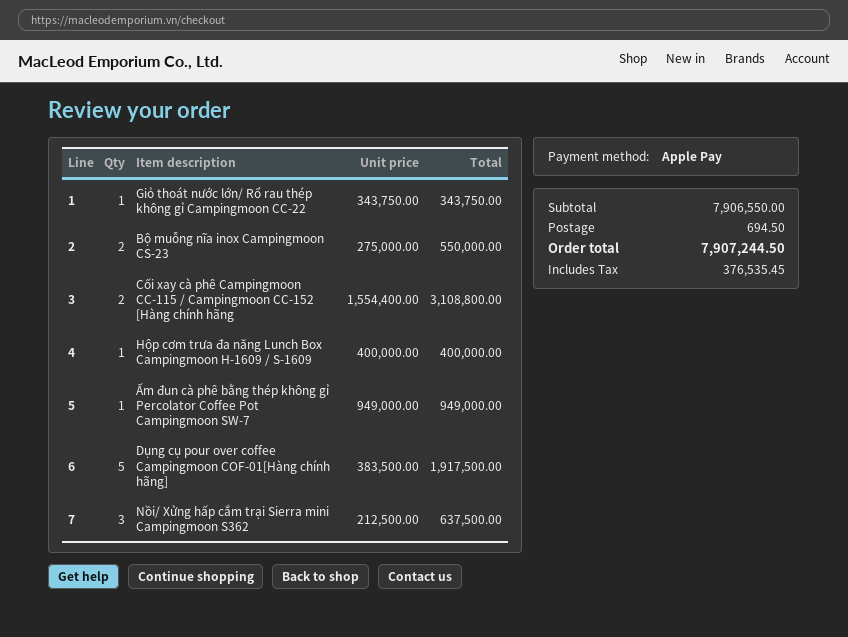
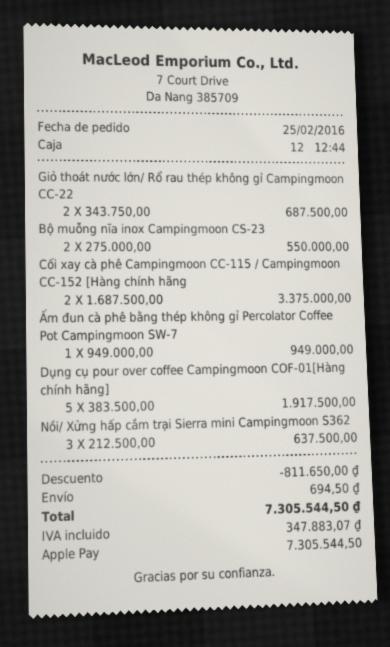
Giỏ thoát nước lớn/ Rổ rau thép không gỉ Campingmoon CC-22: 1 x 343750.00 = 343750.00 -> 2 x 343750.00 = 687500.00
Cối xay cà phê Campingmoon CC-115 / Campingmoon CC-152 [Hàng chính hãng: 2 x 1554400.00 = 3108800.00 -> 2 x 1687500.00 = 3375000.00
Hộp cơm trưa đa năng Lunch Box Campingmoon H-1609 / S-1609: 1 x 400000.00 = 400000.00 -> none
discount: none -> 811650.00
tax: 376535.45 -> 347883.07
total: 7907244.50 -> 7305544.50

